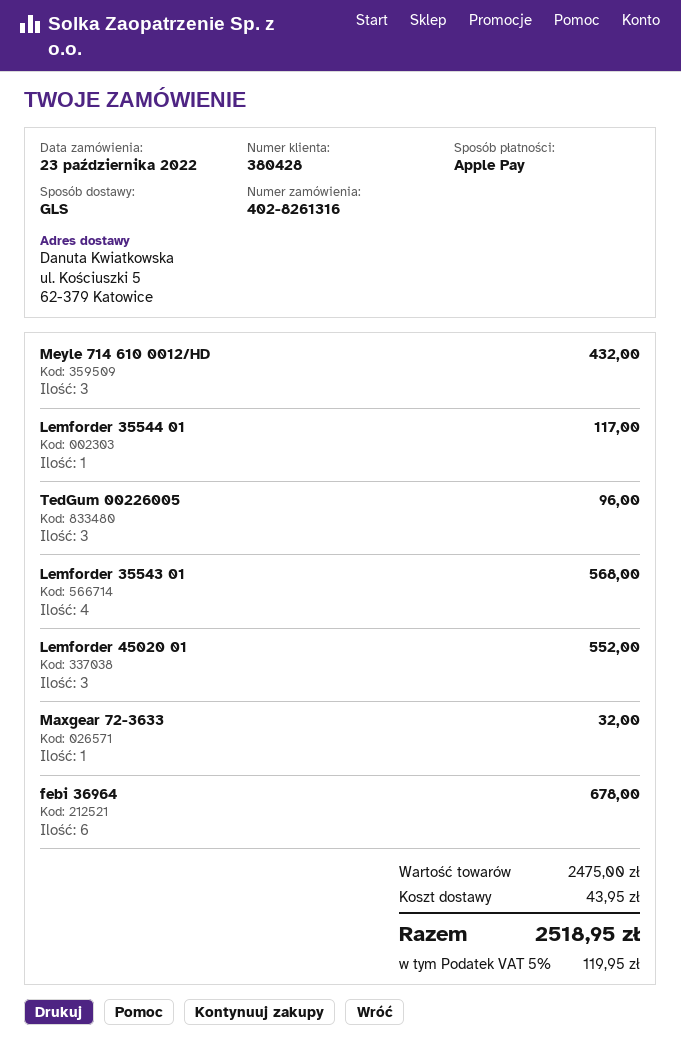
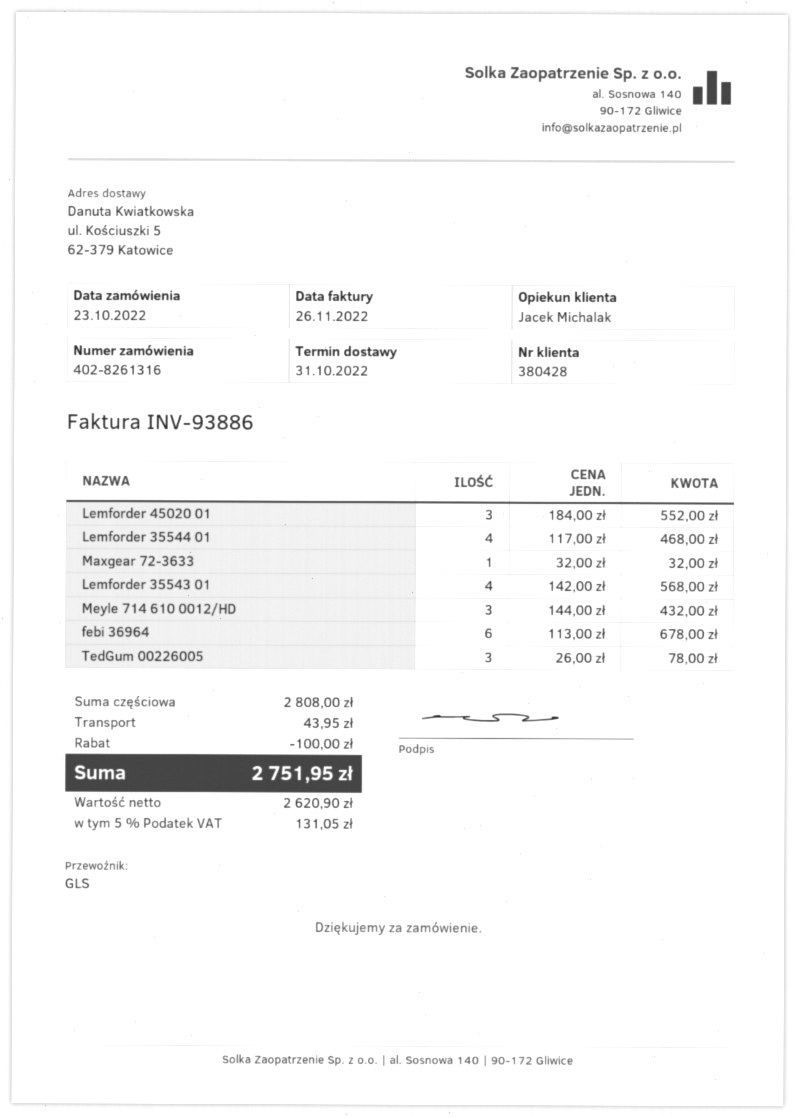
Lemforder 35544 01: 1 for 117.00 -> 4 for 468.00
TedGum 00226005: 3 for 96.00 -> 3 for 78.00
subtotal: 2475.00 -> 2808.00
discount: none -> 100.00
tax: 5% = 119.95 -> 5% = 131.05
total: 2518.95 -> 2751.95

